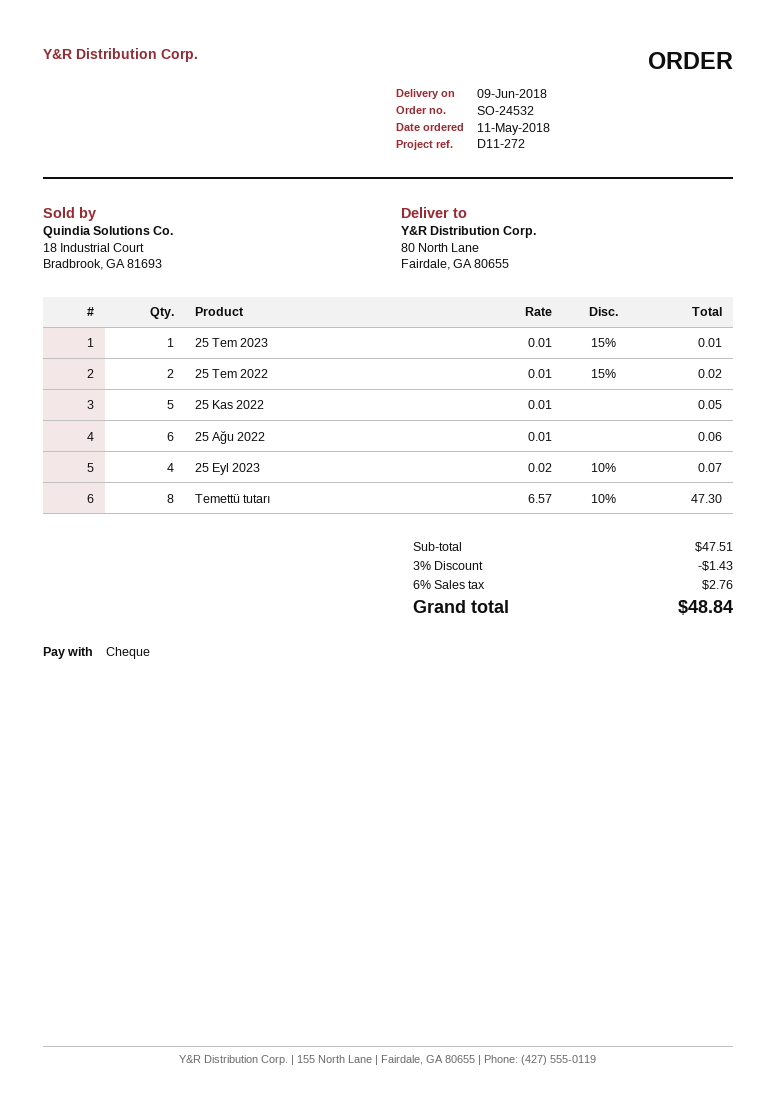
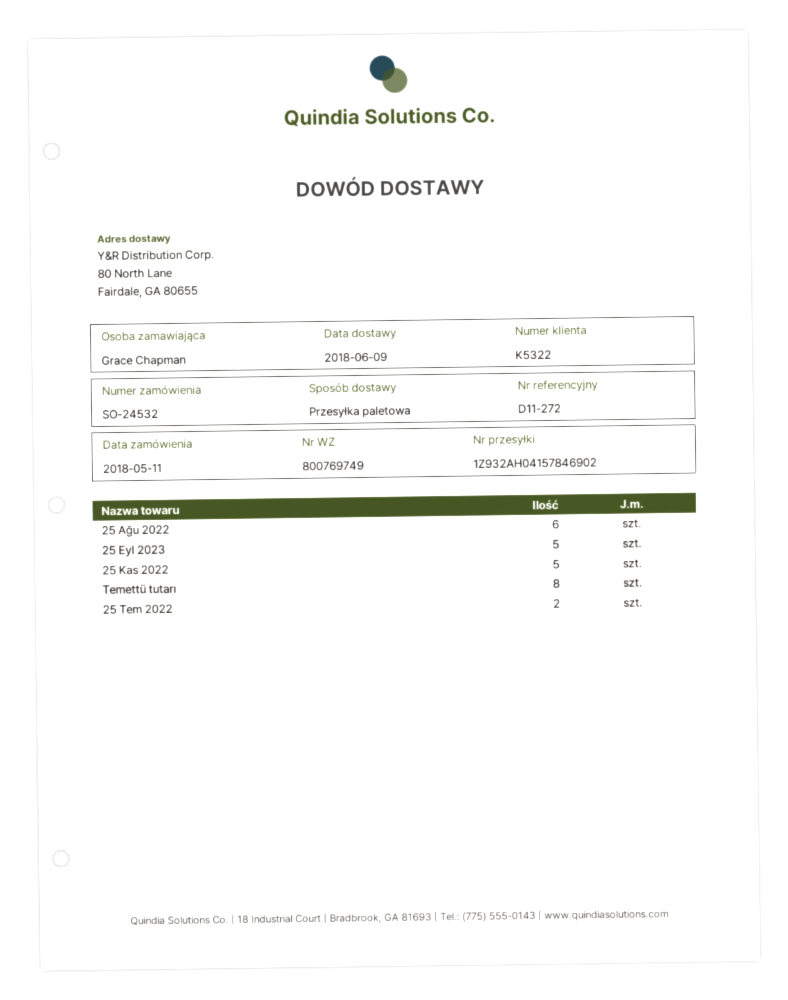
25 Tem 2023: 1 -> none
25 Eyl 2023: 4 -> 5

